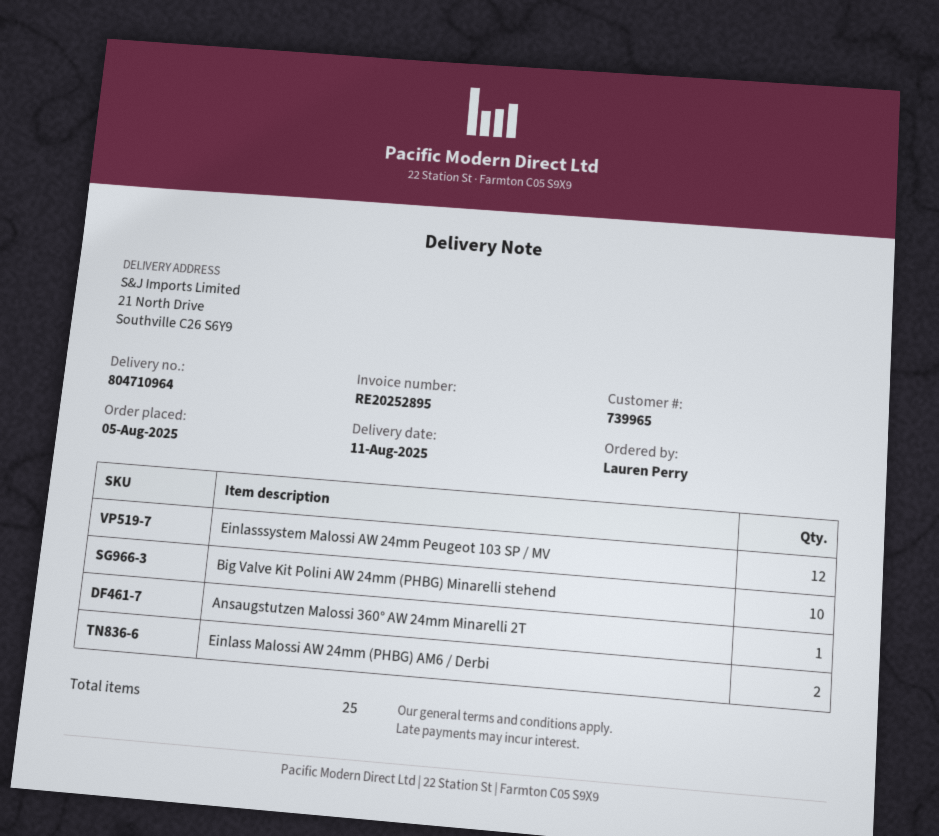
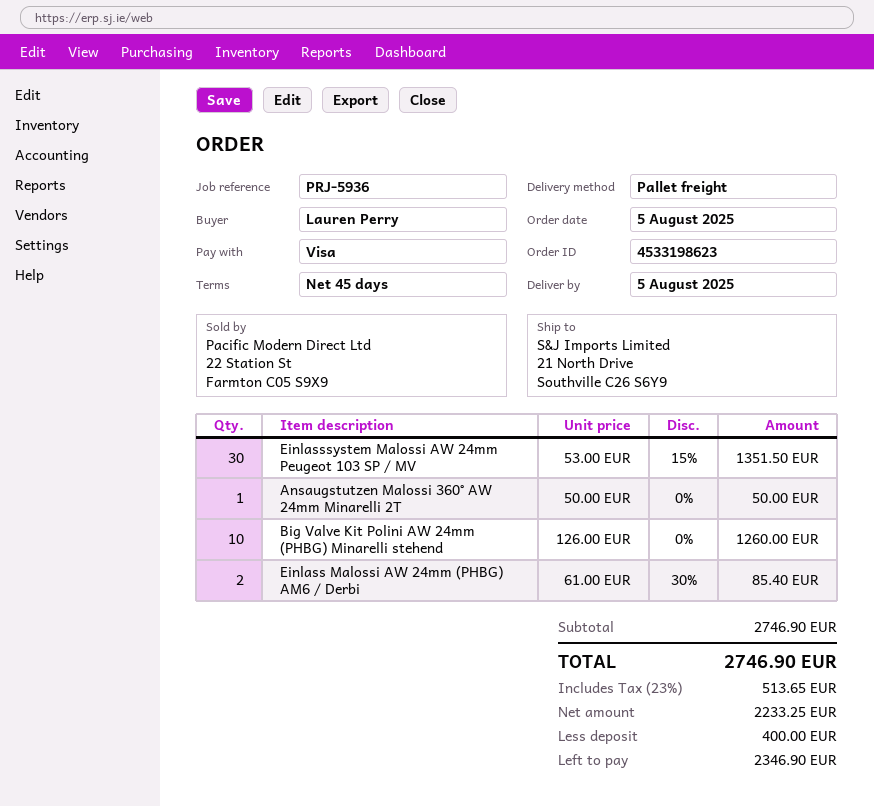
delivery date: 2025-08-11 -> 2025-08-05
Einlasssystem Malossi AW 24mm Peugeot 103 SP / MV: 12 -> 30

